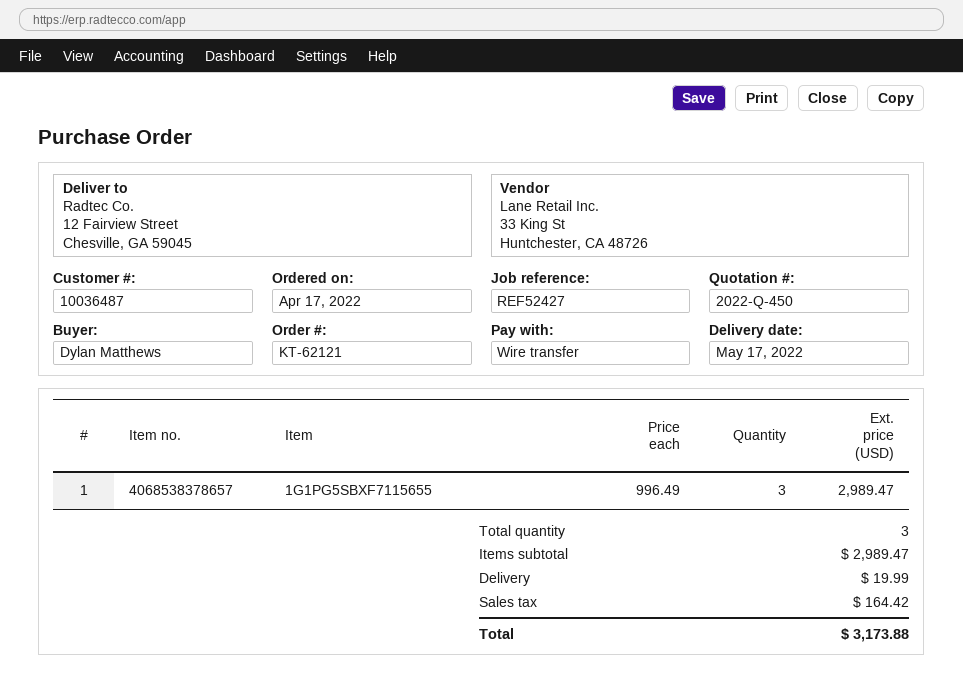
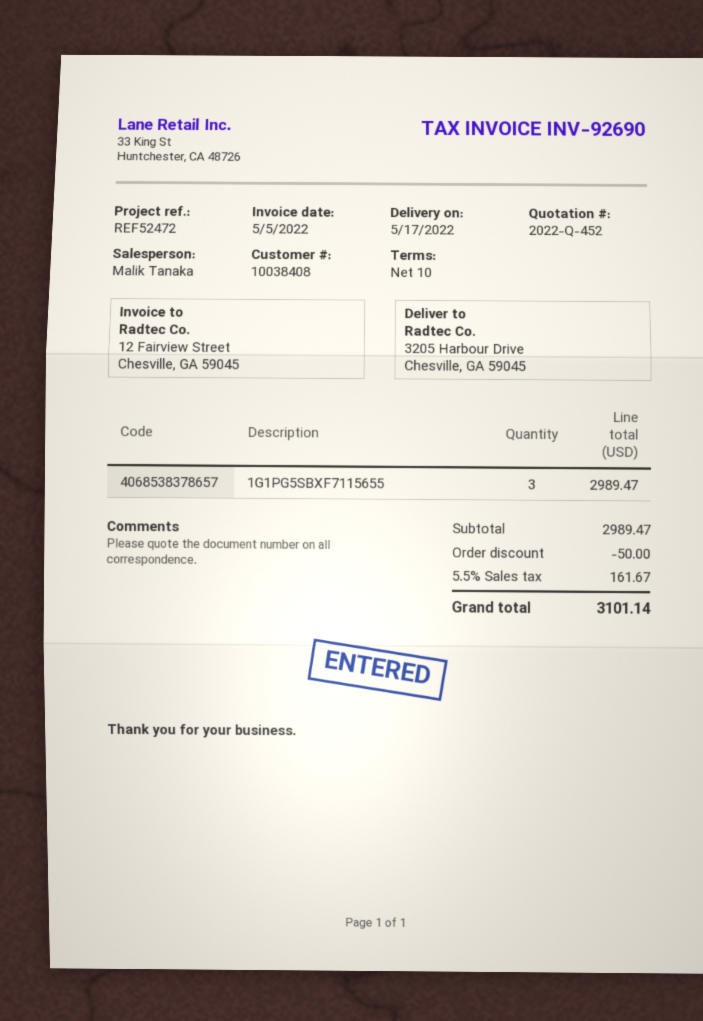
quote number: 2022-Q-450 -> 2022-Q-452
customer number: 10036487 -> 10038408
reference: REF52427 -> REF52472
ship to: 12 Fairview Street, Chesville, GA 59045 -> 3205 Harbour Drive, Chesville, GA 59045
discount: none -> 50.00
shipping: 19.99 -> none
tax: 164.42 -> 161.67
total: 3173.88 -> 3101.14

